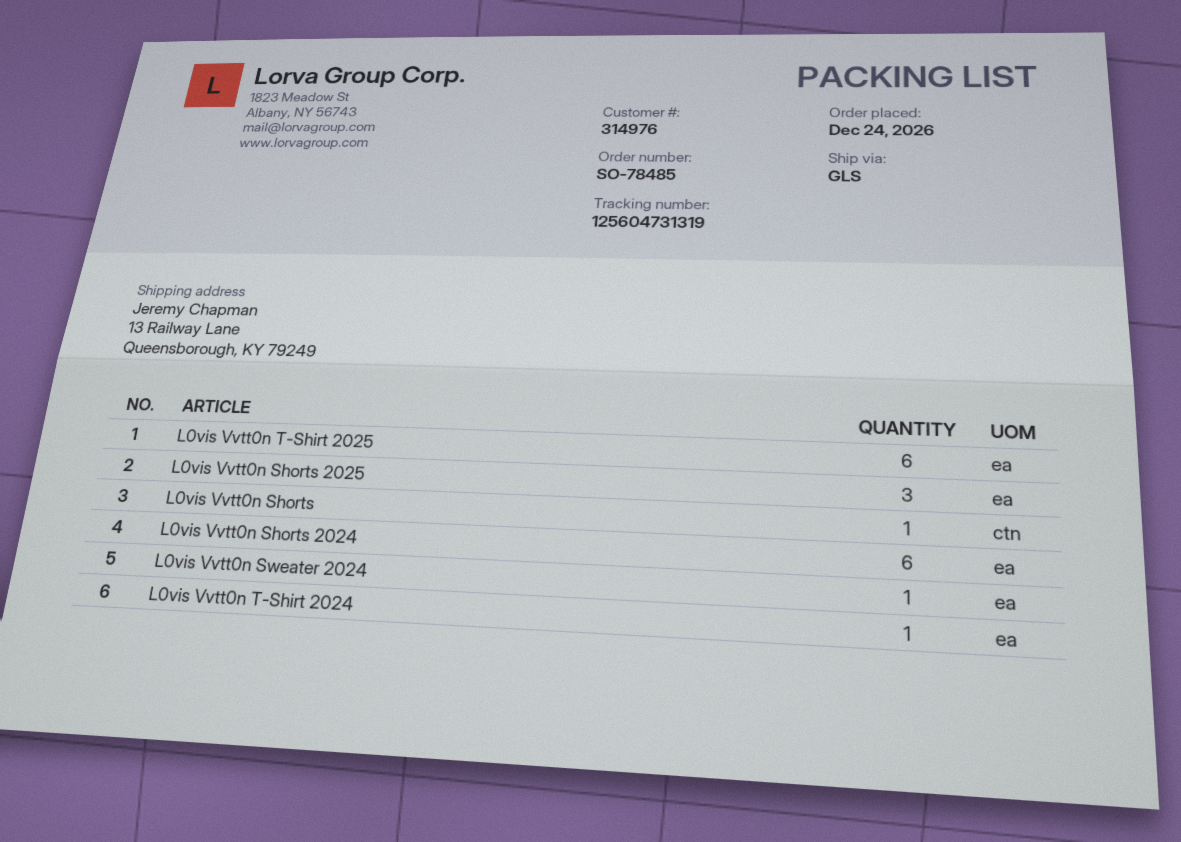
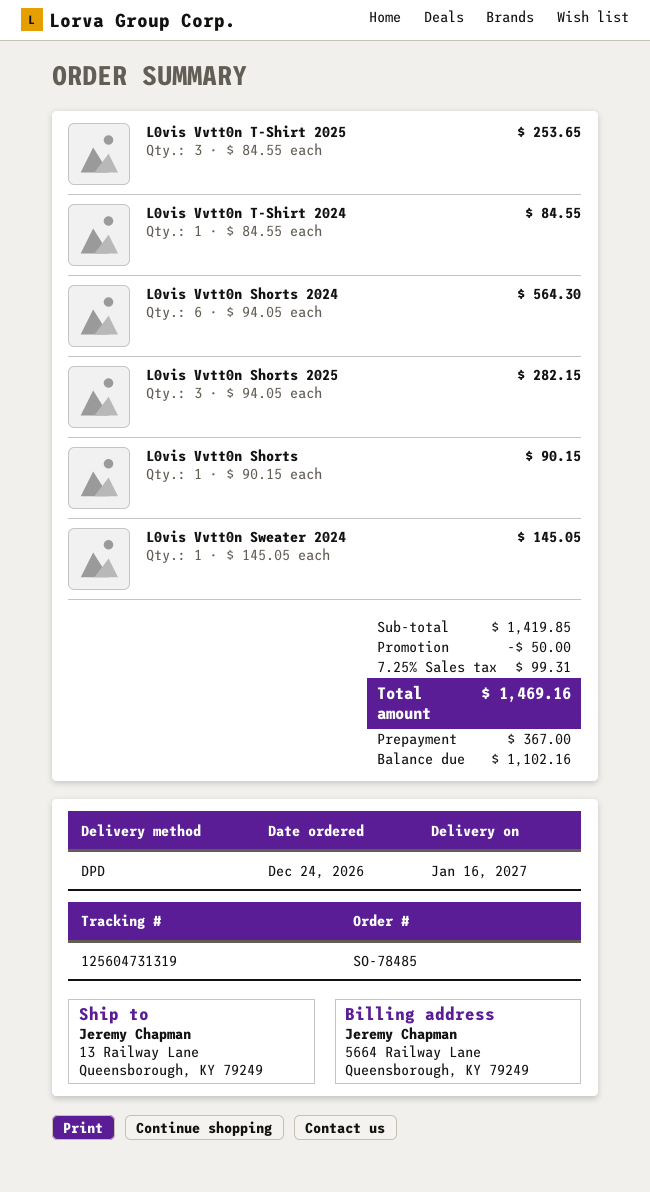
shipping method: GLS -> DPD
L0vis Vvtt0n T-Shirt 2025: 6 -> 3

